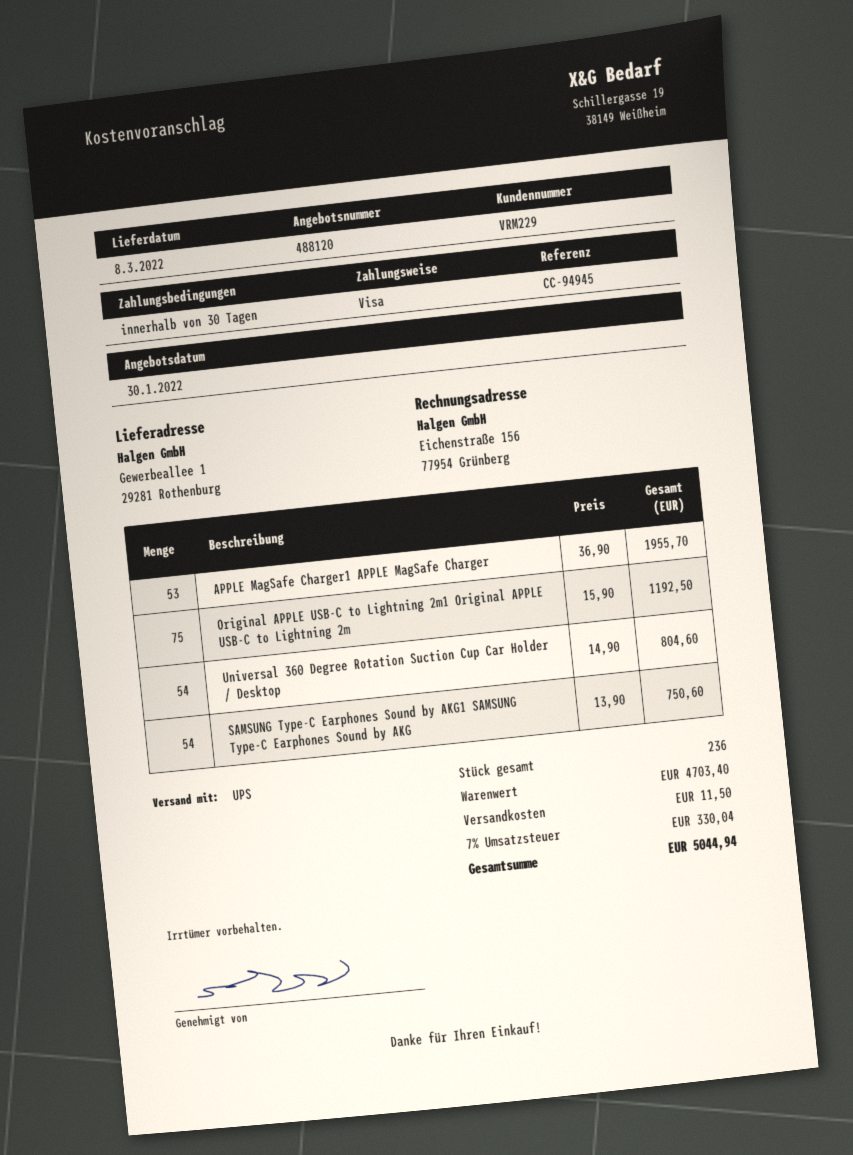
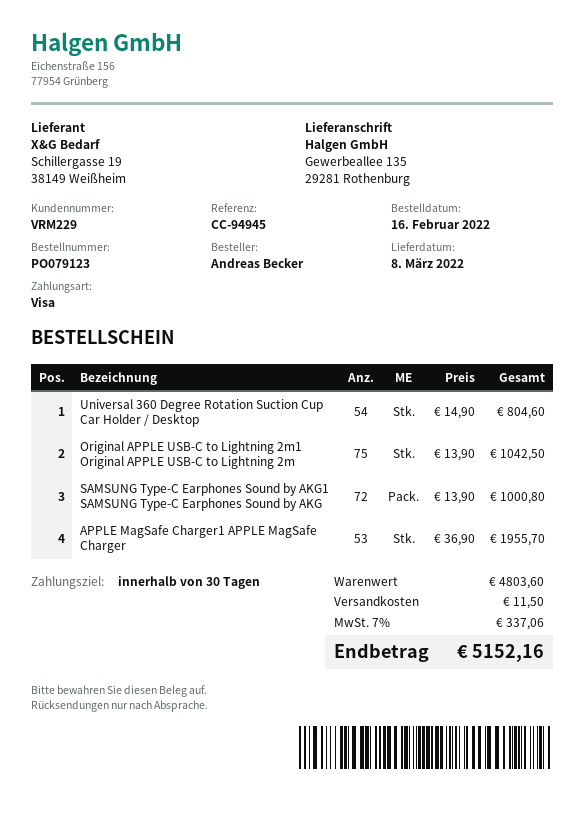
ship to: Gewerbeallee 1, 29281 Rothenburg -> Gewerbeallee 135, 29281 Rothenburg
Original APPLE USB-C to Lightning 2m1 Original APPLE USB-C to Lightning 2m: 75 x 15.90 = 1192.50 -> 75 x 13.90 = 1042.50
SAMSUNG Type-C Earphones Sound by AKG1 SAMSUNG Type-C Earphones Sound by AKG: 54 x 13.90 = 750.60 -> 72 x 13.90 = 1000.80
subtotal: 4703.40 -> 4803.60
tax: 7% = 330.04 -> 7% = 337.06
total: 5044.94 -> 5152.16

